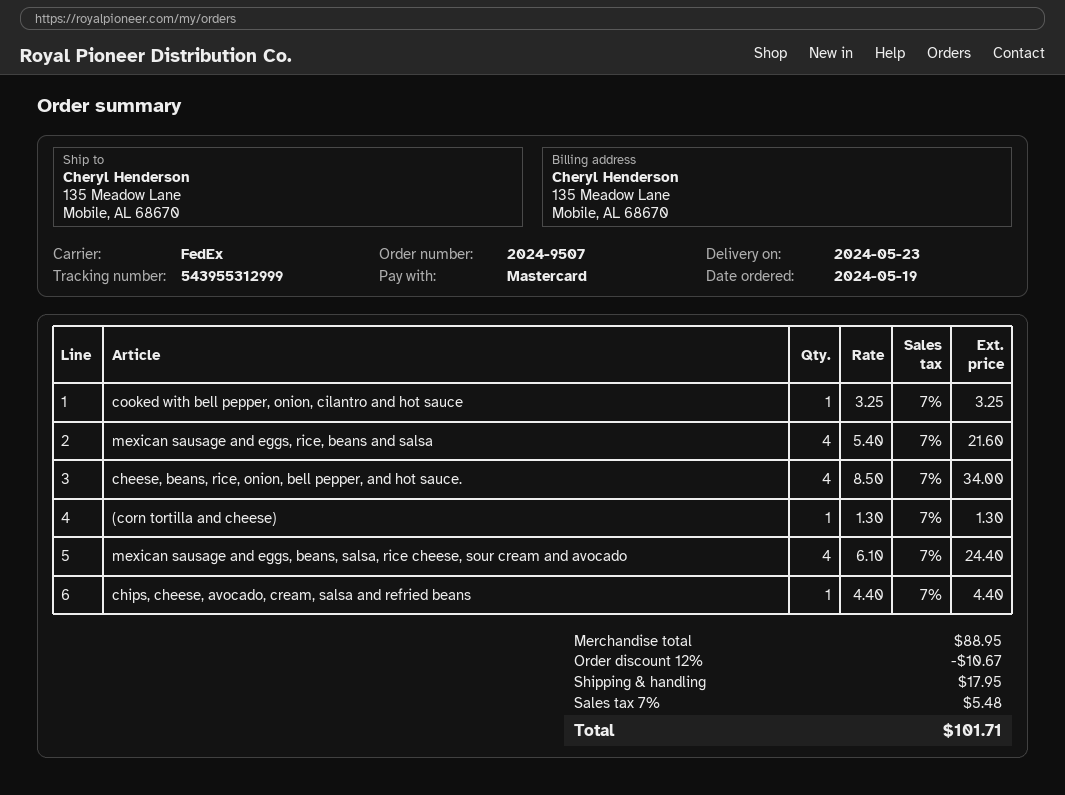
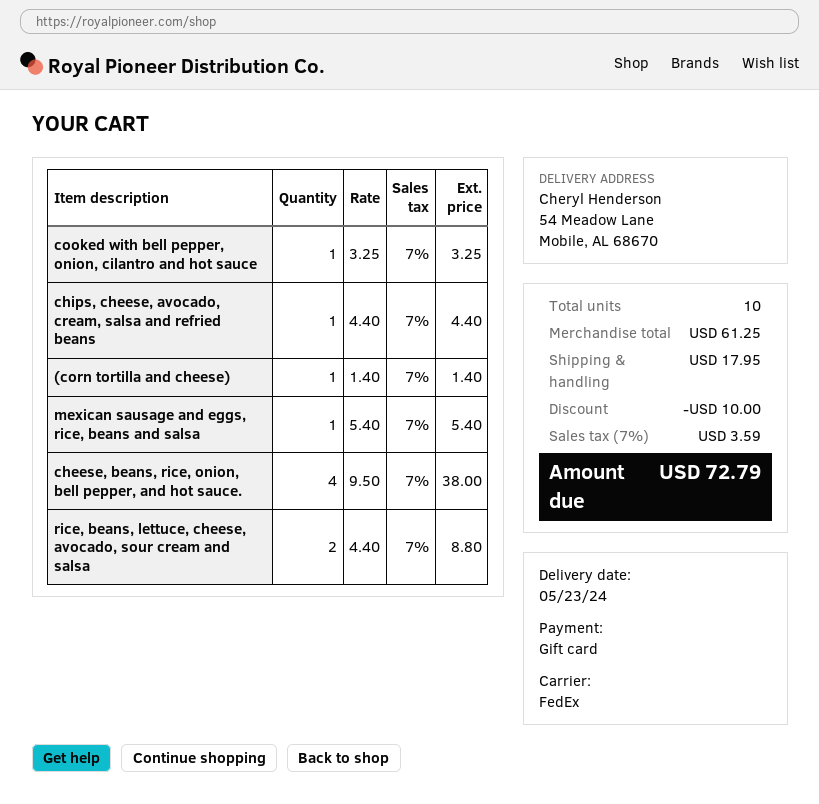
payment method: Mastercard -> gift card
ship to: 135 Meadow Lane, Mobile, AL 68670 -> 54 Meadow Lane, Mobile, AL 68670
mexican sausage and eggs, rice, beans and salsa: 4 x 5.40 = 21.60 -> 1 x 5.40 = 5.40
cheese, beans, rice, onion, bell pepper, and hot sauce.: 4 x 8.50 = 34.00 -> 4 x 9.50 = 38.00
(corn tortilla and cheese): 1 x 1.30 = 1.30 -> 1 x 1.40 = 1.40
mexican sausage and eggs, beans, salsa, rice cheese, sour cream and avocado: 4 x 6.10 = 24.40 -> none
rice, beans, lettuce, cheese, avocado, sour cream and salsa: none -> 2 x 4.40 = 8.80
subtotal: 88.95 -> 61.25
discount: 10.67 -> 10.00
tax: 7% = 5.48 -> 7% = 3.59
total: 101.71 -> 72.79

